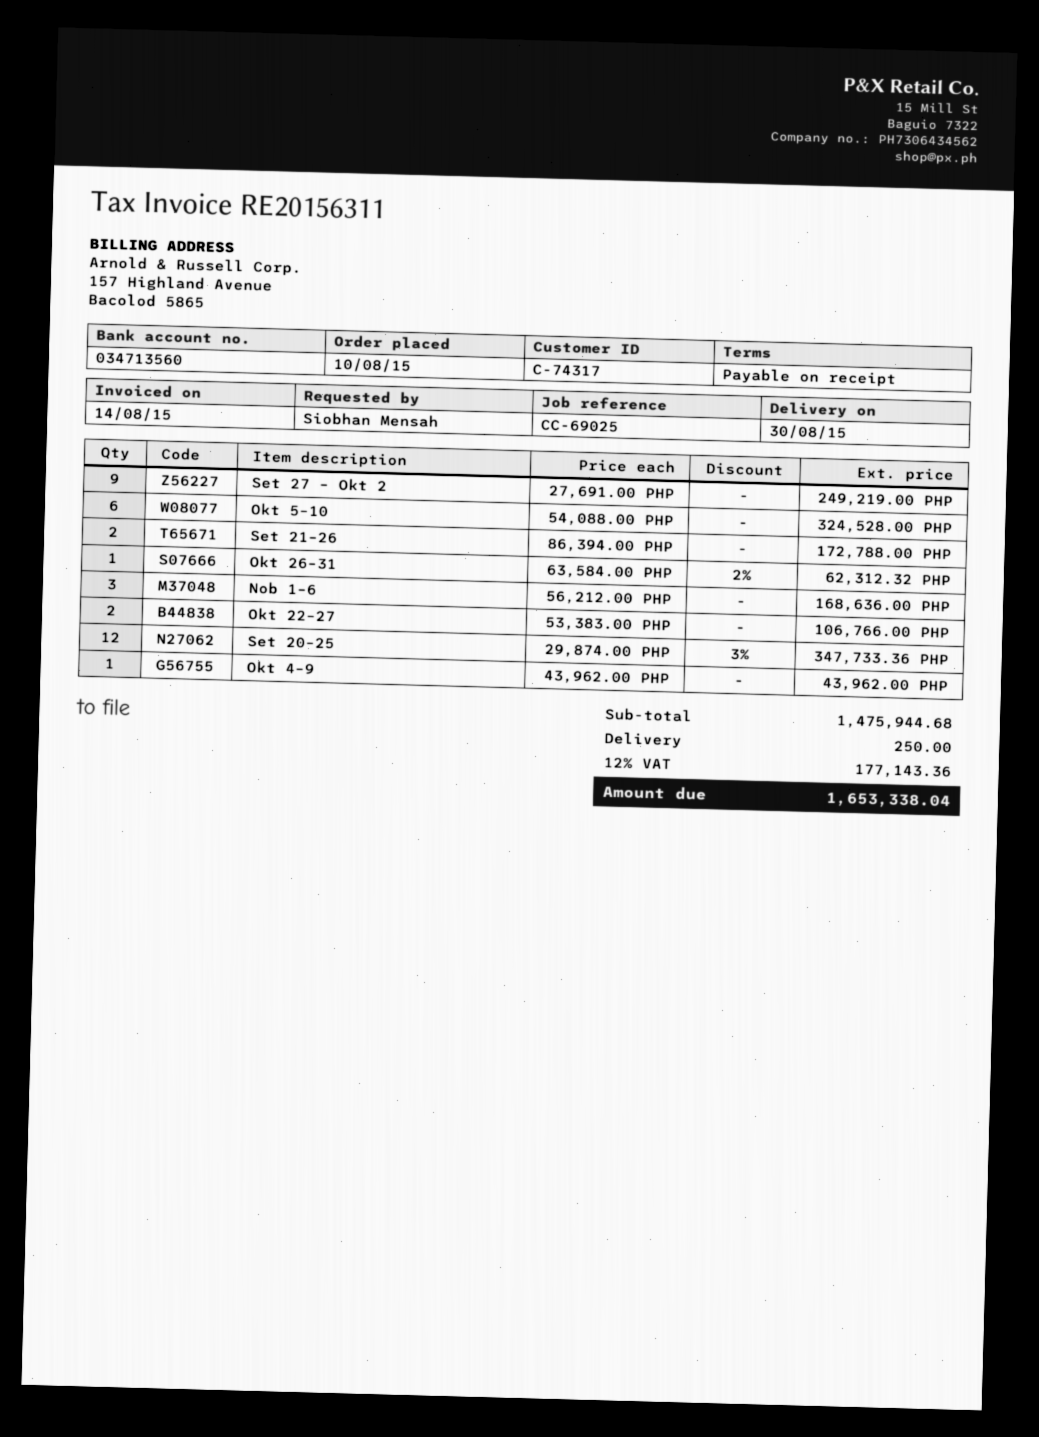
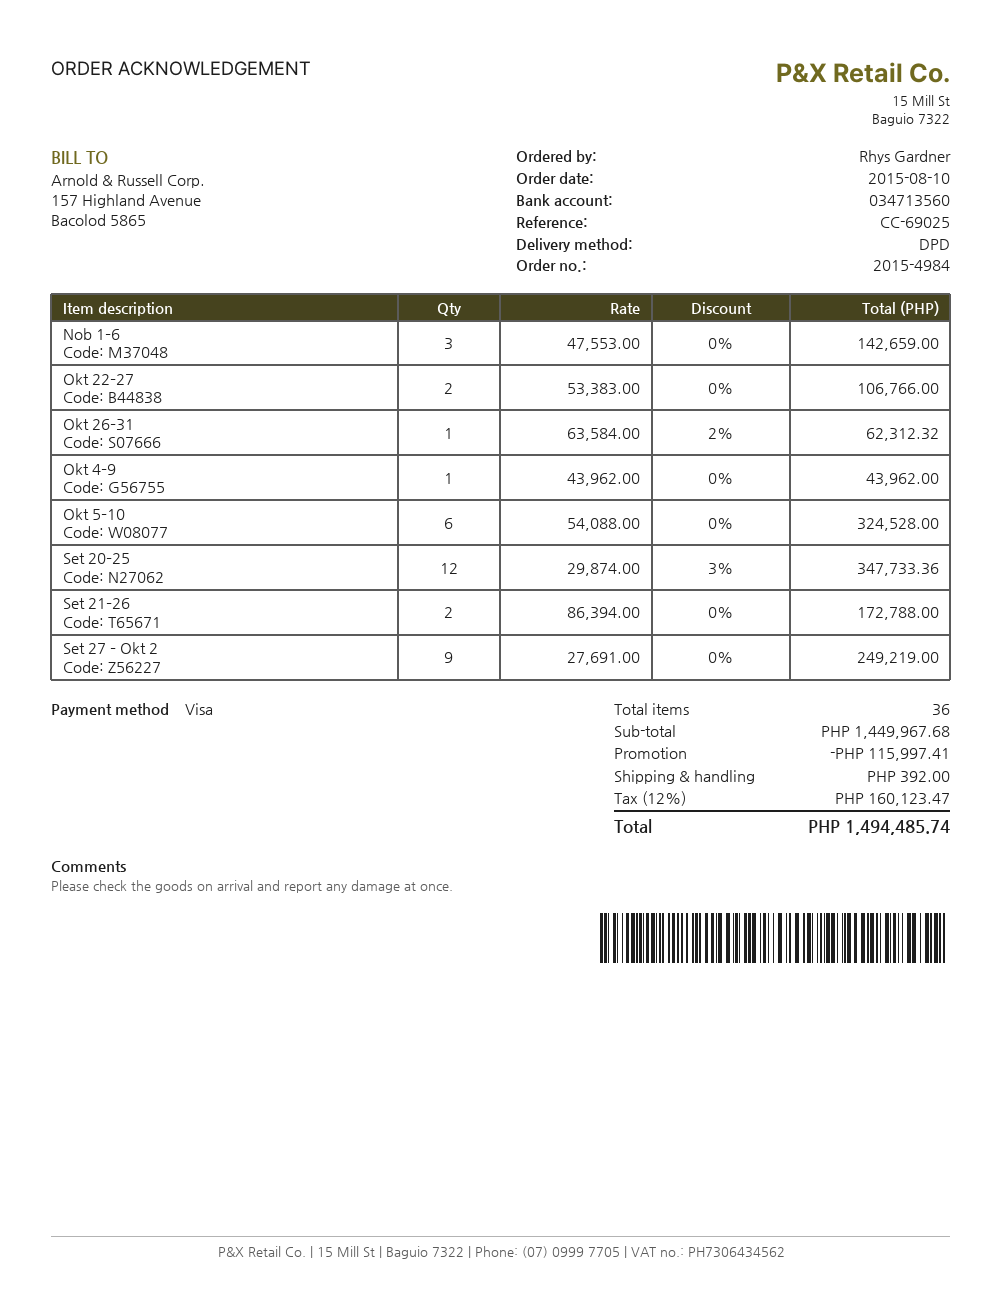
ordered by: Siobhan Mensah -> Rhys Gardner
Nob 1–6: 3 x 56212.00 = 168636.00 -> 3 x 47553.00 = 142659.00
subtotal: 1475944.68 -> 1449967.68
discount: none -> 115997.41
shipping: 250.00 -> 392.00
tax: 12% = 177143.36 -> 12% = 160123.47
total: 1653338.04 -> 1494485.74

